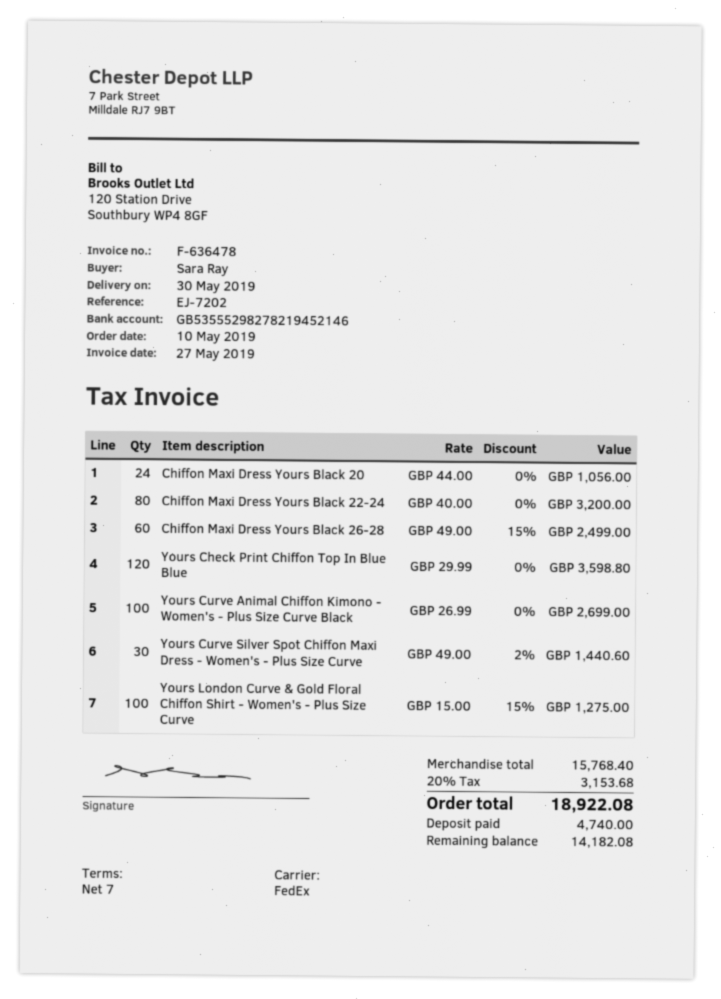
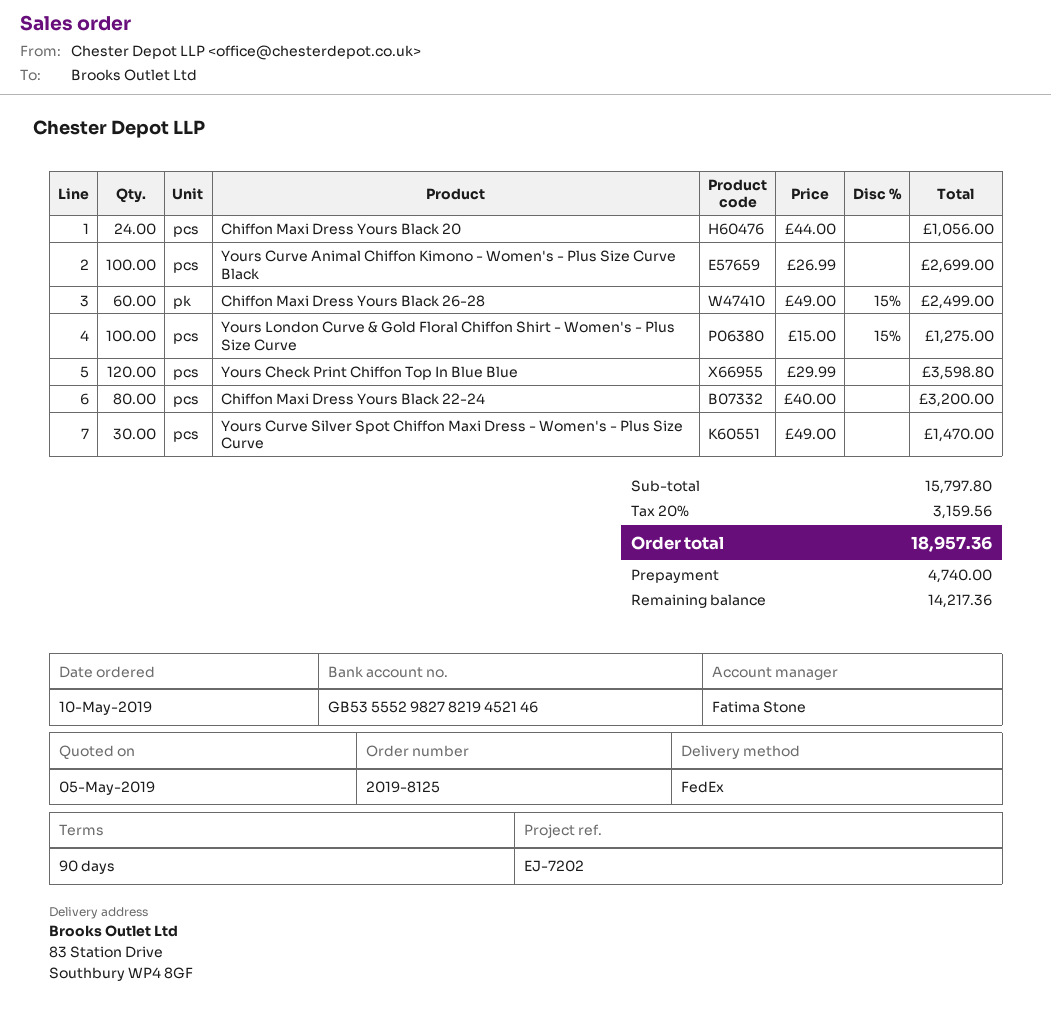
payment terms: 7 days -> 90 days
Yours Curve Silver Spot Chiffon Maxi Dress - Women's - Plus Size Curve: 30 x 49.00 - 2% = 1440.60 -> 30 x 49.00 = 1470.00
subtotal: 15768.40 -> 15797.80
tax: 20% = 3153.68 -> 20% = 3159.56
total: 18922.08 -> 18957.36
balance: 14182.08 -> 14217.36

